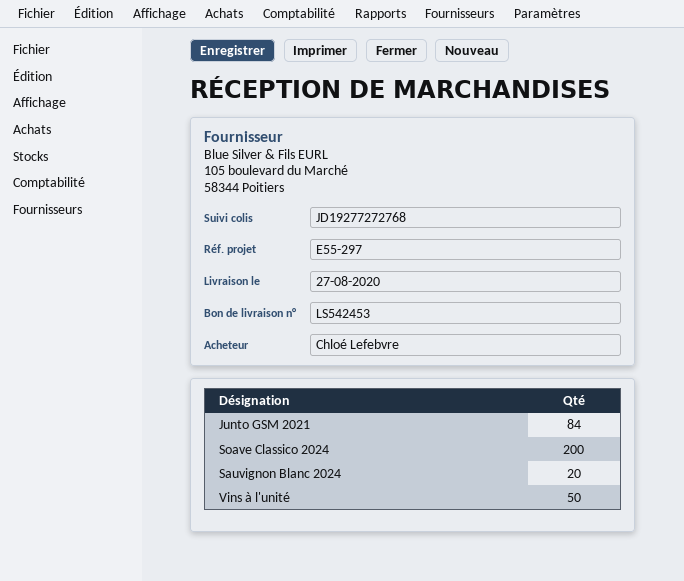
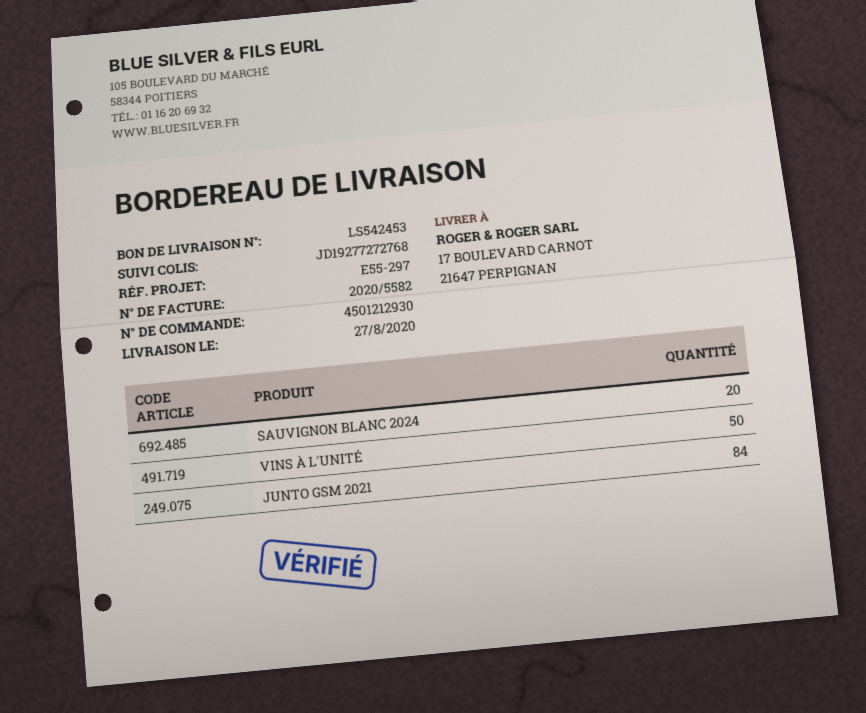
Soave Classico 2024: 200 -> none

